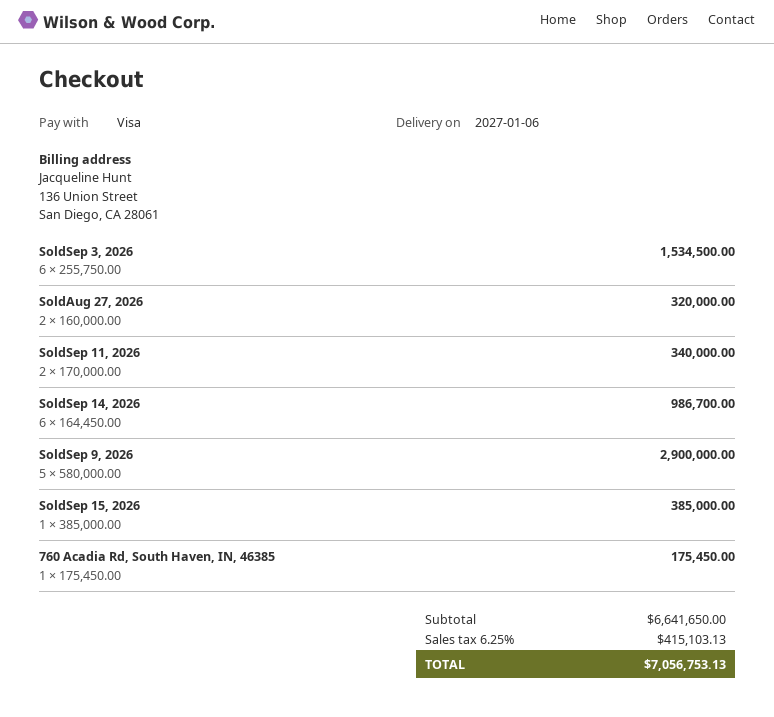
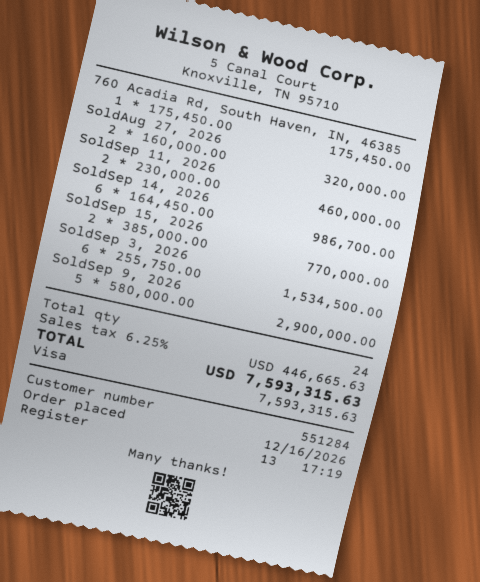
SoldSep 11, 2026: 2 x 170000.00 = 340000.00 -> 2 x 230000.00 = 460000.00
SoldSep 15, 2026: 1 x 385000.00 = 385000.00 -> 2 x 385000.00 = 770000.00
tax: 6.25% = 415103.13 -> 6.25% = 446665.63
total: 7056753.13 -> 7593315.63

